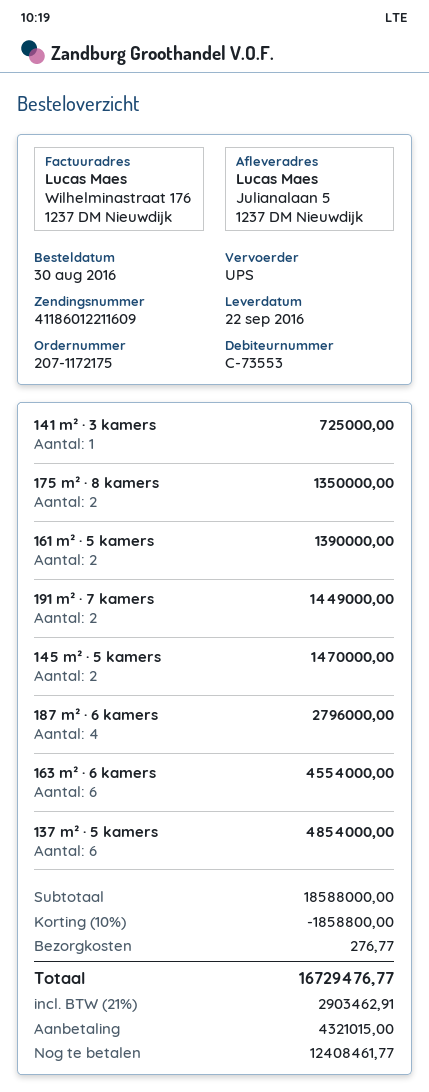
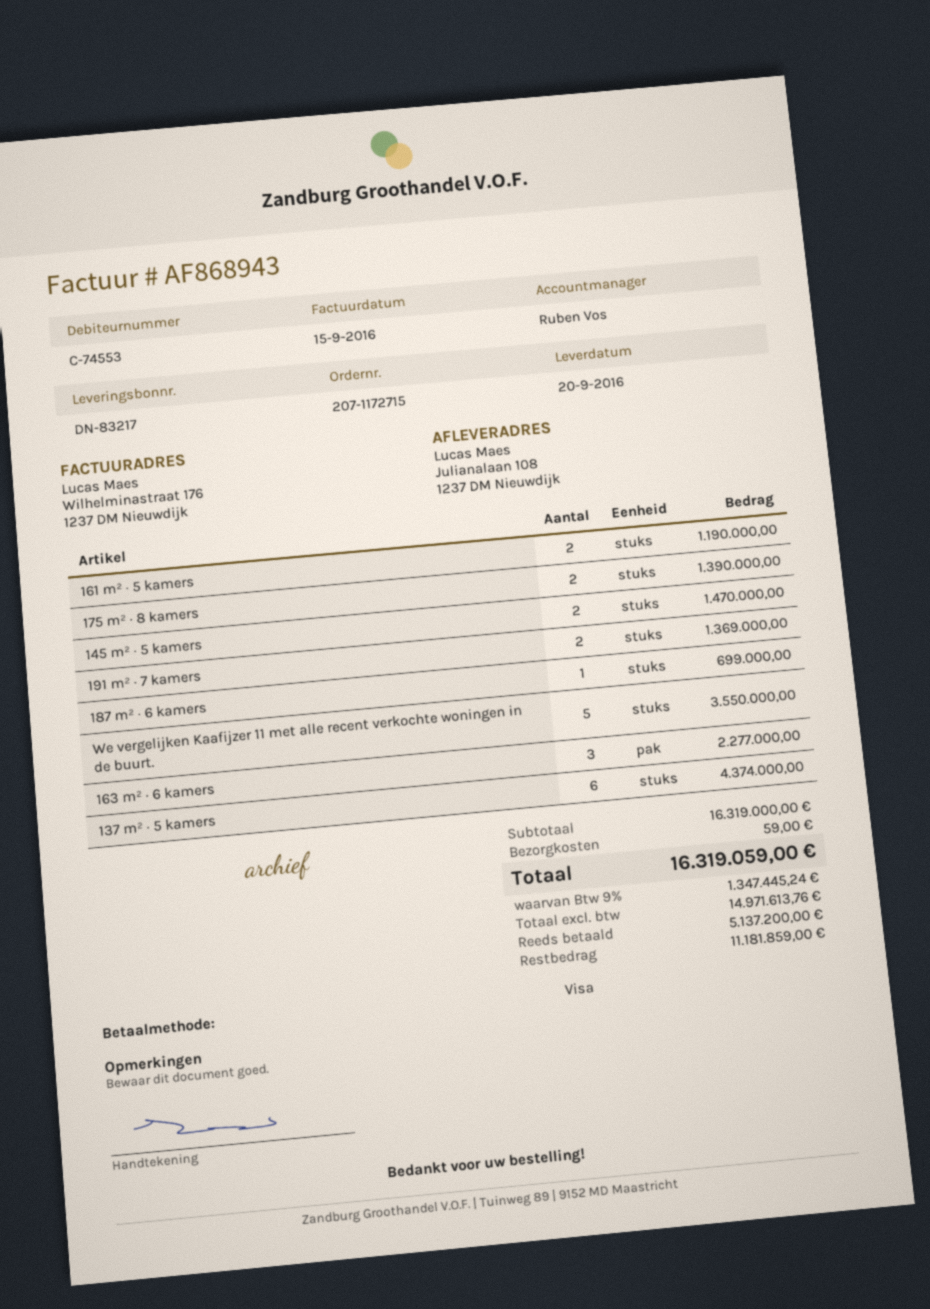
order number: 207-1172175 -> 207-1172715
delivery date: 2016-09-22 -> 2016-09-20
customer number: C-73553 -> C-74553
ship to: Julianalaan 5, 1237 DM Nieuwdijk -> Julianalaan 108, 1237 DM Nieuwdijk
141 m² · 3 kamers: 1 for 725000.00 -> none
175 m² · 8 kamers: 2 for 1350000.00 -> 2 for 1390000.00
161 m² · 5 kamers: 2 for 1390000.00 -> 2 for 1190000.00
191 m² · 7 kamers: 2 for 1449000.00 -> 2 for 1369000.00
187 m² · 6 kamers: 4 for 2796000.00 -> 1 for 699000.00
163 m² · 6 kamers: 6 for 4554000.00 -> 3 for 2277000.00
137 m² · 5 kamers: 6 for 4854000.00 -> 6 for 4374000.00
We vergelijken Kaafijzer 11 met alle recent verkochte woningen in de buurt.: none -> 5 for 3550000.00
subtotal: 18588000.00 -> 16319000.00
discount: 10% = 1858800.00 -> none
shipping: 276.77 -> 59.00
tax: 21% = 2903462.91 -> 9% = 1347445.24
total: 16729476.77 -> 16319059.00
deposit: 4321015.00 -> 5137200.00
balance: 12408461.77 -> 11181859.00

